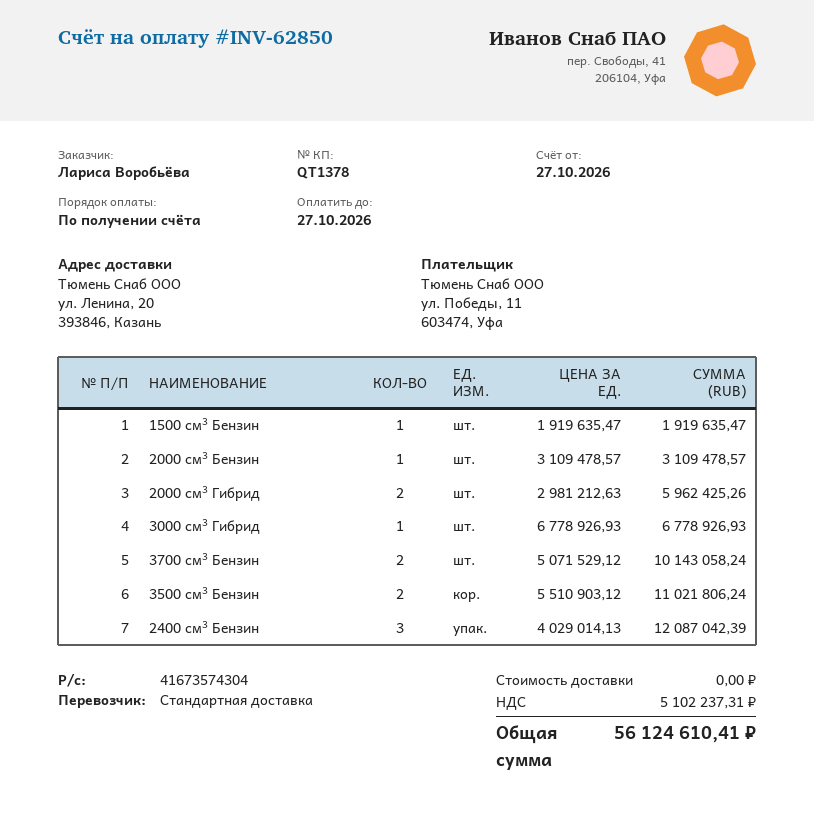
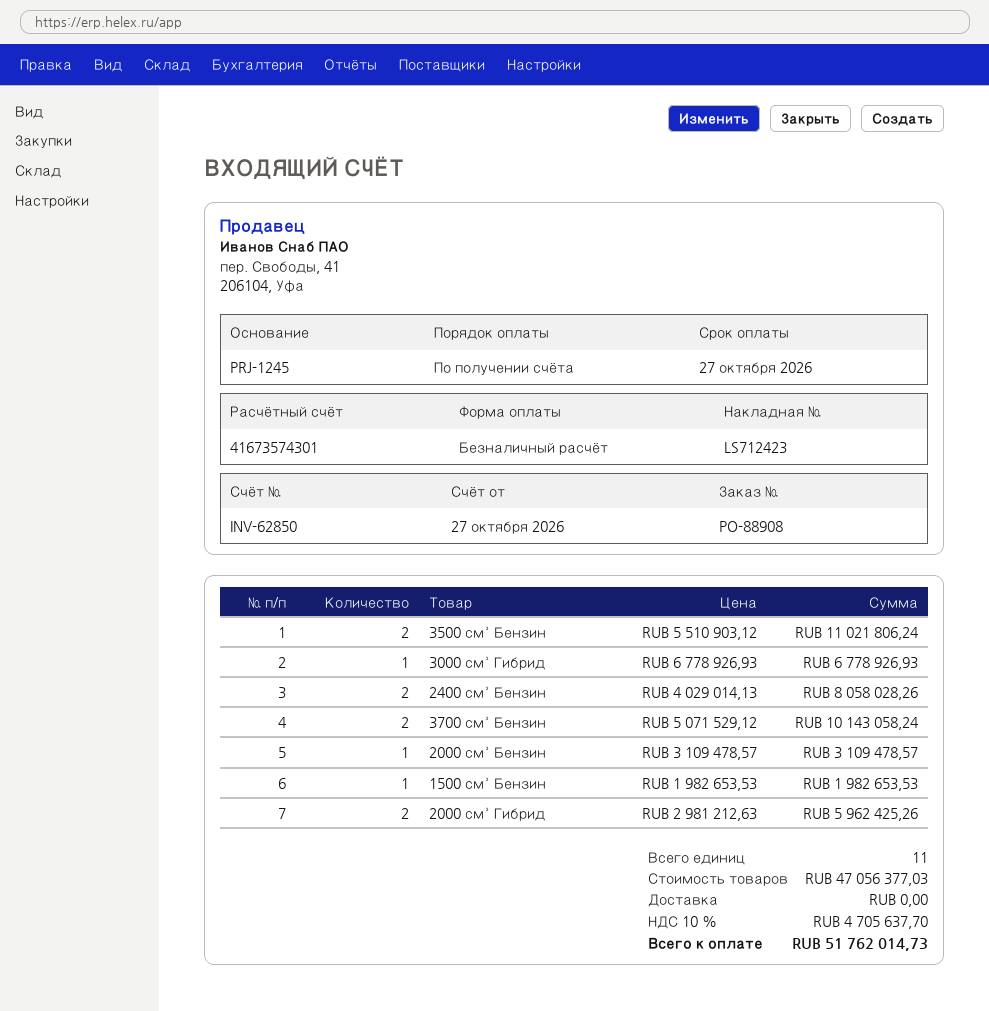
bank account: 41673574304 -> 41673574301
1500 см³ Бензин: 1 x 1919635.47 = 1919635.47 -> 1 x 1982653.53 = 1982653.53
2400 см³ Бензин: 3 x 4029014.13 = 12087042.39 -> 2 x 4029014.13 = 8058028.26
tax: 5102237.31 -> 4705637.70
total: 56124610.41 -> 51762014.73

